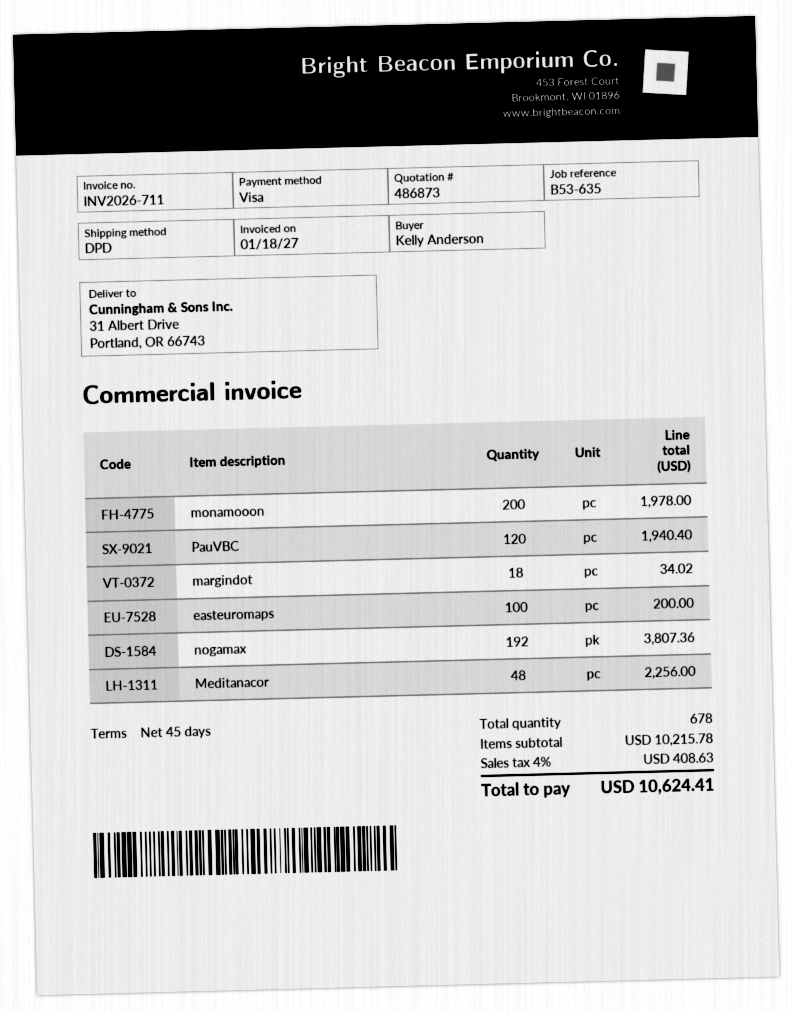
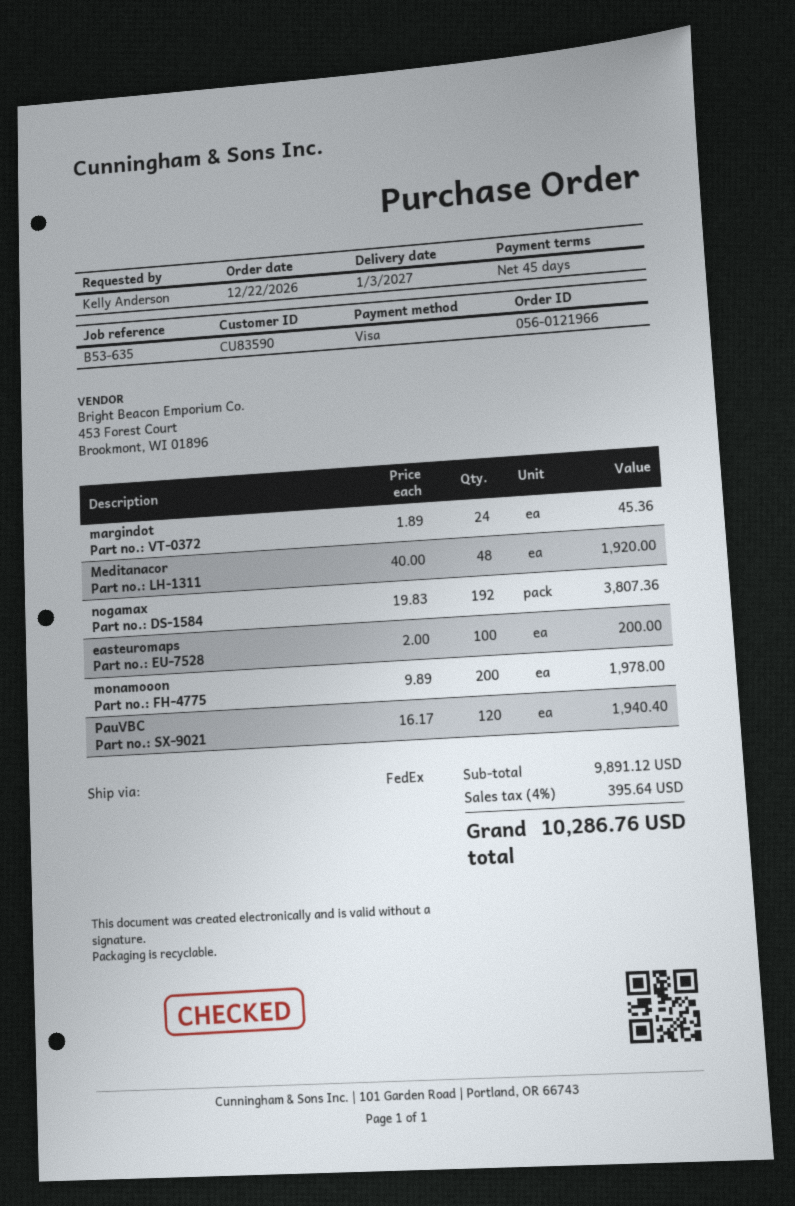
shipping method: DPD -> FedEx
margindot: 18 for 34.02 -> 24 for 45.36
Meditanacor: 48 for 2256.00 -> 48 for 1920.00
subtotal: 10215.78 -> 9891.12
tax: 4% = 408.63 -> 4% = 395.64
total: 10624.41 -> 10286.76

